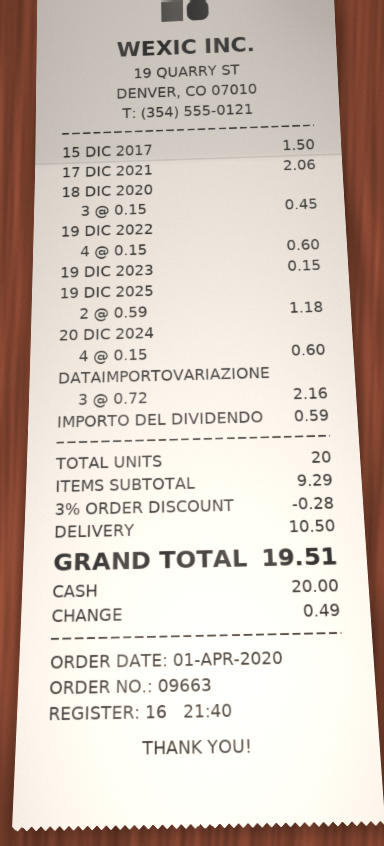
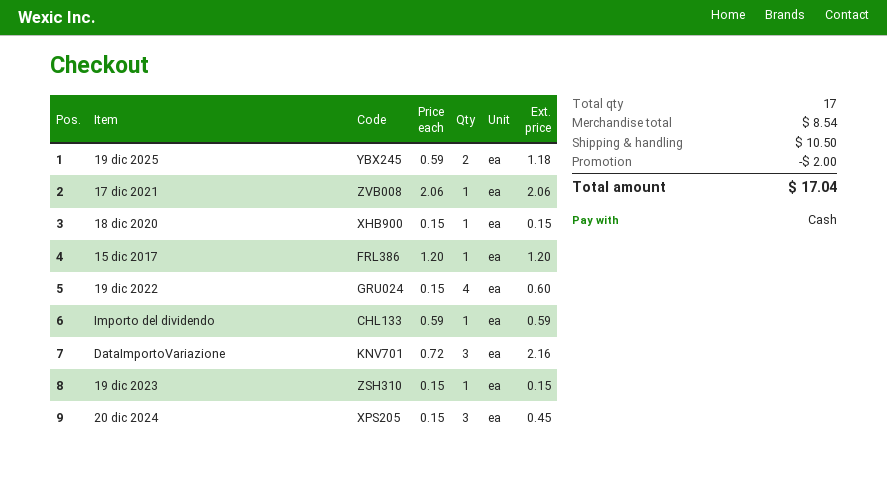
15 DIC 2017: 1 x 1.50 = 1.50 -> 1 x 1.20 = 1.20
18 DIC 2020: 3 x 0.15 = 0.45 -> 1 x 0.15 = 0.15
20 DIC 2024: 4 x 0.15 = 0.60 -> 3 x 0.15 = 0.45
total quantity: 20 -> 17
subtotal: 9.29 -> 8.54
discount: 0.28 -> 2.00
total: 19.51 -> 17.04

